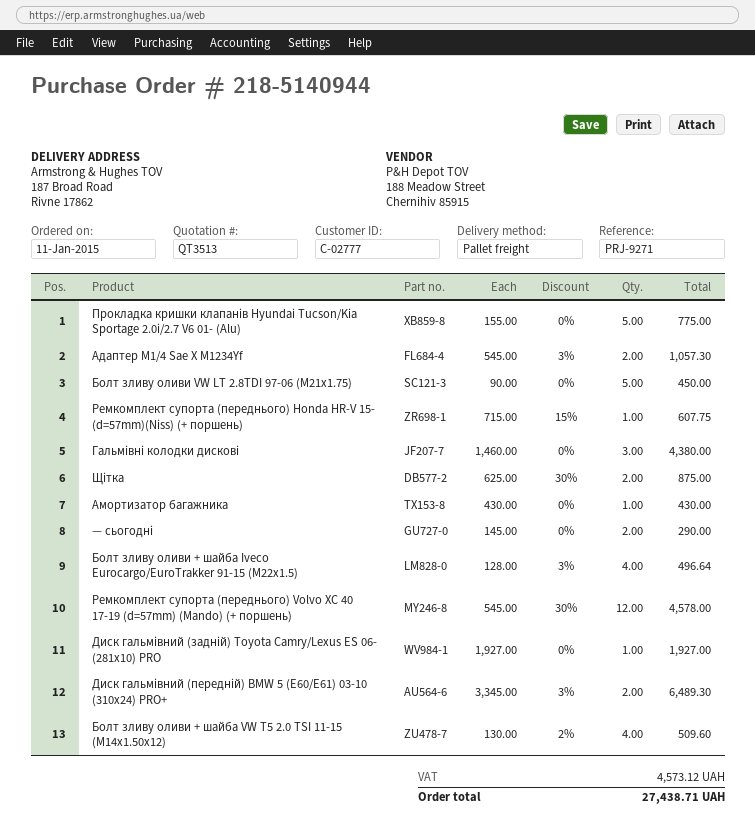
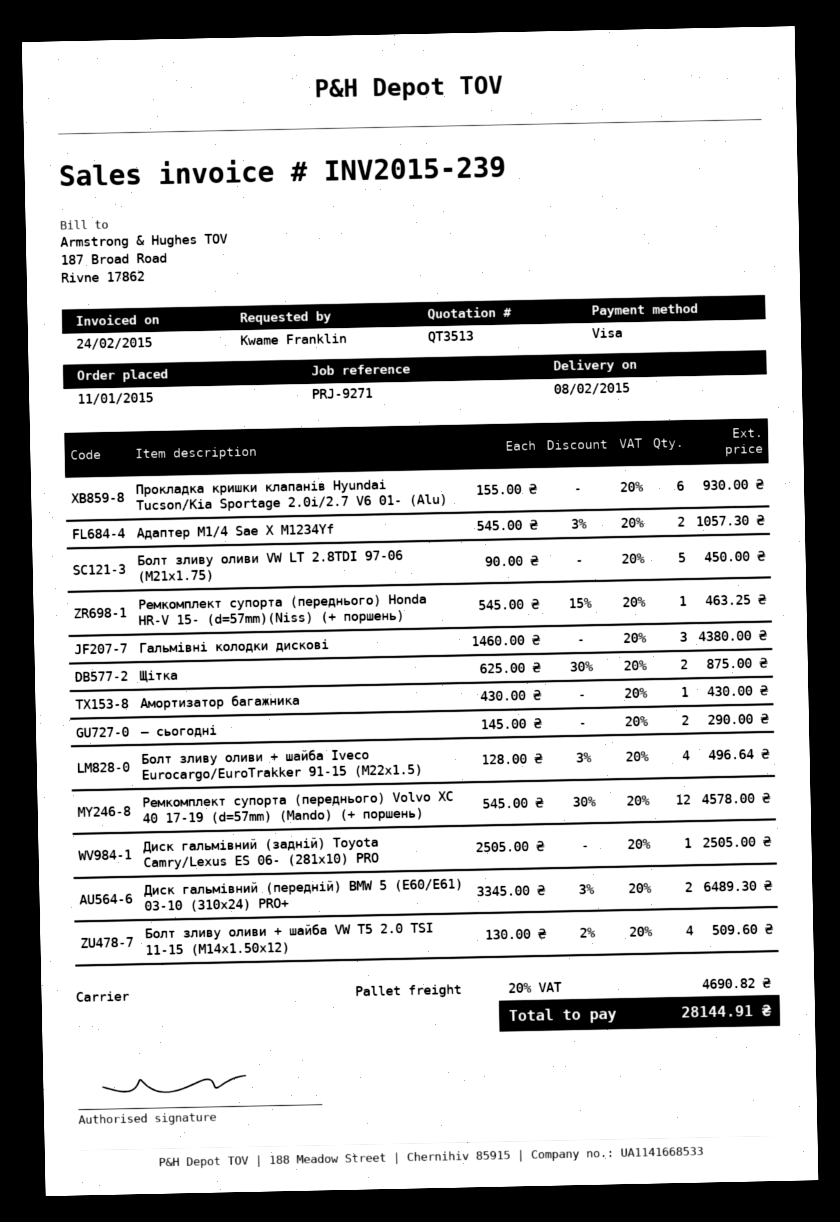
Прокладка кришки клапанів Hyundai Tucson/Kia Sportage 2.0i/2.7 V6 01- (Alu): 5 x 155.00 = 775.00 -> 6 x 155.00 = 930.00
Ремкомплект супорта (переднього) Honda HR-V 15- (d=57mm)(Niss) (+ поршень): 1 x 715.00 - 15% = 607.75 -> 1 x 545.00 - 15% = 463.25
Диск гальмівний (задній) Toyota Camry/Lexus ES 06- (281x10) PRO: 1 x 1927.00 = 1927.00 -> 1 x 2505.00 = 2505.00
tax: 4573.12 -> 4690.82
total: 27438.71 -> 28144.91

